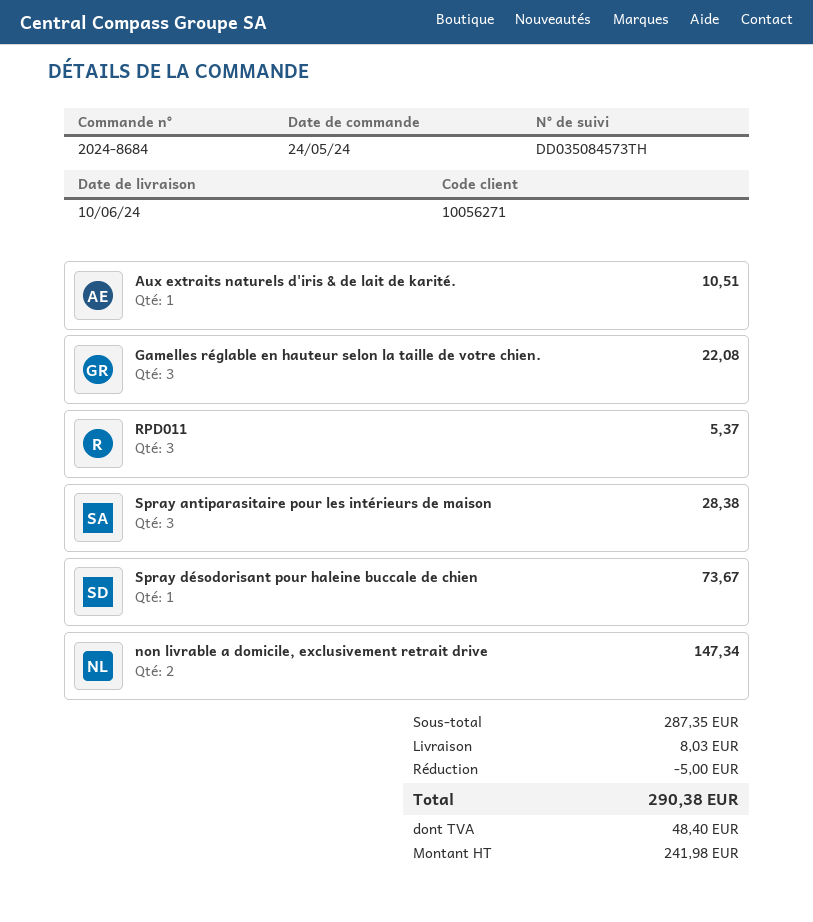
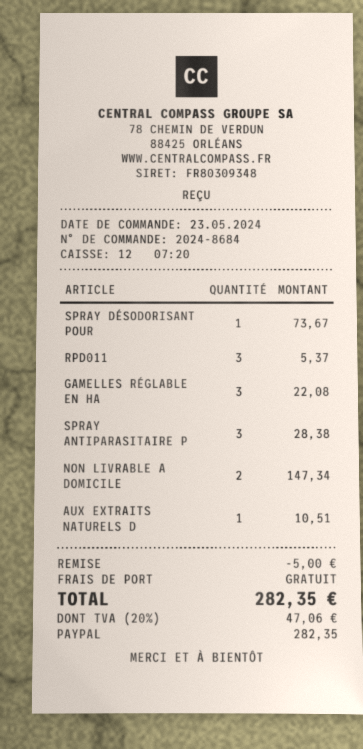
order date: 2024-05-24 -> 2024-05-23
shipping: 8.03 -> 0.00
tax: 48.40 -> 47.06
total: 290.38 -> 282.35

